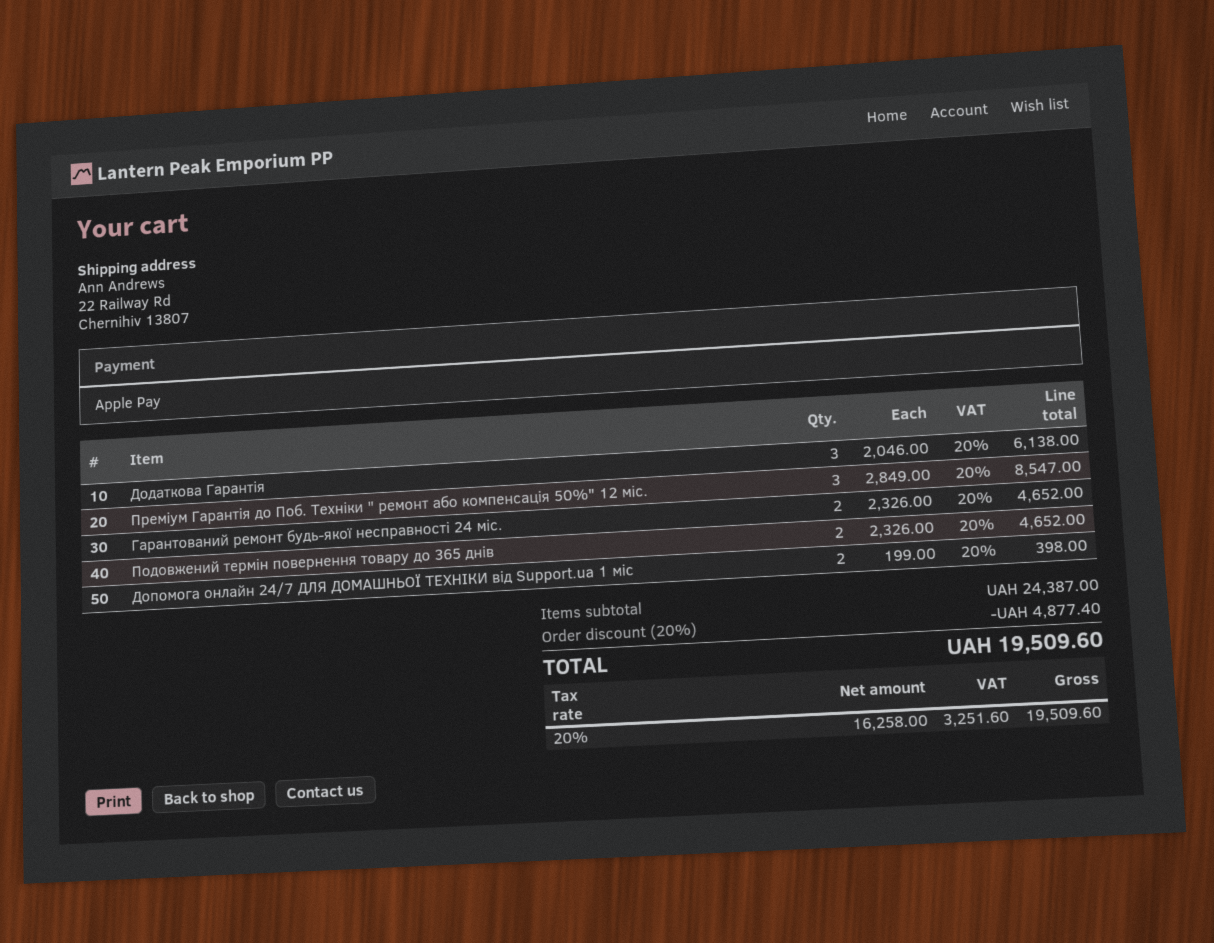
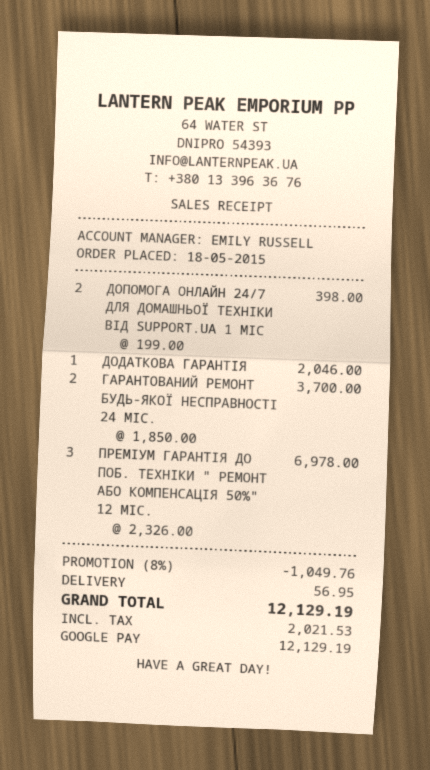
payment method: Apple Pay -> Google Pay
Додаткова Гарантія: 3 x 2046.00 = 6138.00 -> 1 x 2046.00 = 2046.00
Преміум Гарантія до Поб. Техніки " ремонт або компенсація 50%" 12 міс.: 3 x 2849.00 = 8547.00 -> 3 x 2326.00 = 6978.00
Гарантований ремонт будь-якої несправності 24 міс.: 2 x 2326.00 = 4652.00 -> 2 x 1850.00 = 3700.00
Подовжений термін повернення товару до 365 днів: 2 x 2326.00 = 4652.00 -> none
discount: 20% = 4877.40 -> 8% = 1049.76
shipping: none -> 56.95
tax: 3251.60 -> 2021.53
total: 19509.60 -> 12129.19

